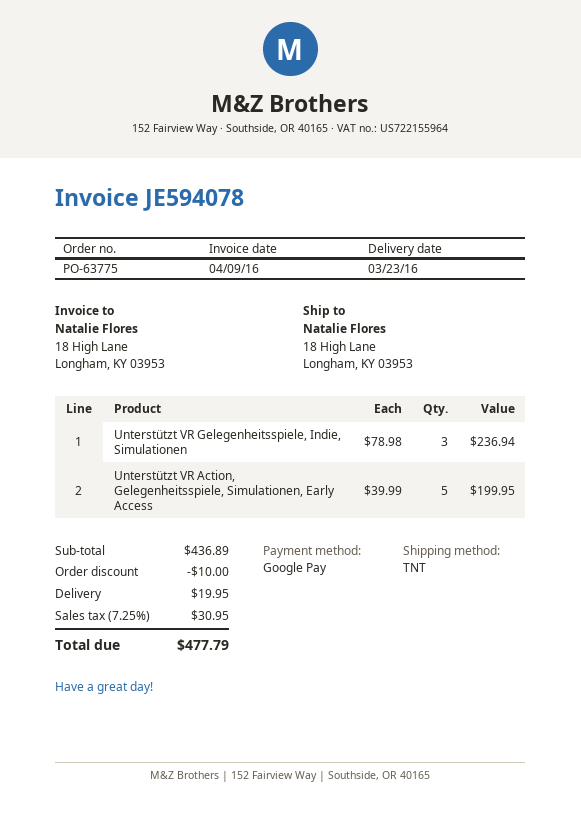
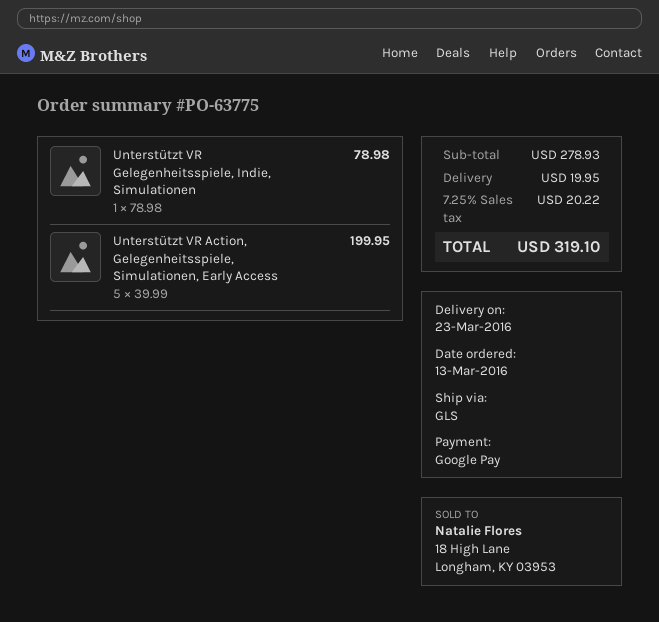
shipping method: TNT -> GLS
Unterstützt VR Gelegenheitsspiele, Indie, Simulationen: 3 x 78.98 = 236.94 -> 1 x 78.98 = 78.98
subtotal: 436.89 -> 278.93
discount: 10.00 -> none
tax: 7.25% = 30.95 -> 7.25% = 20.22
total: 477.79 -> 319.10

